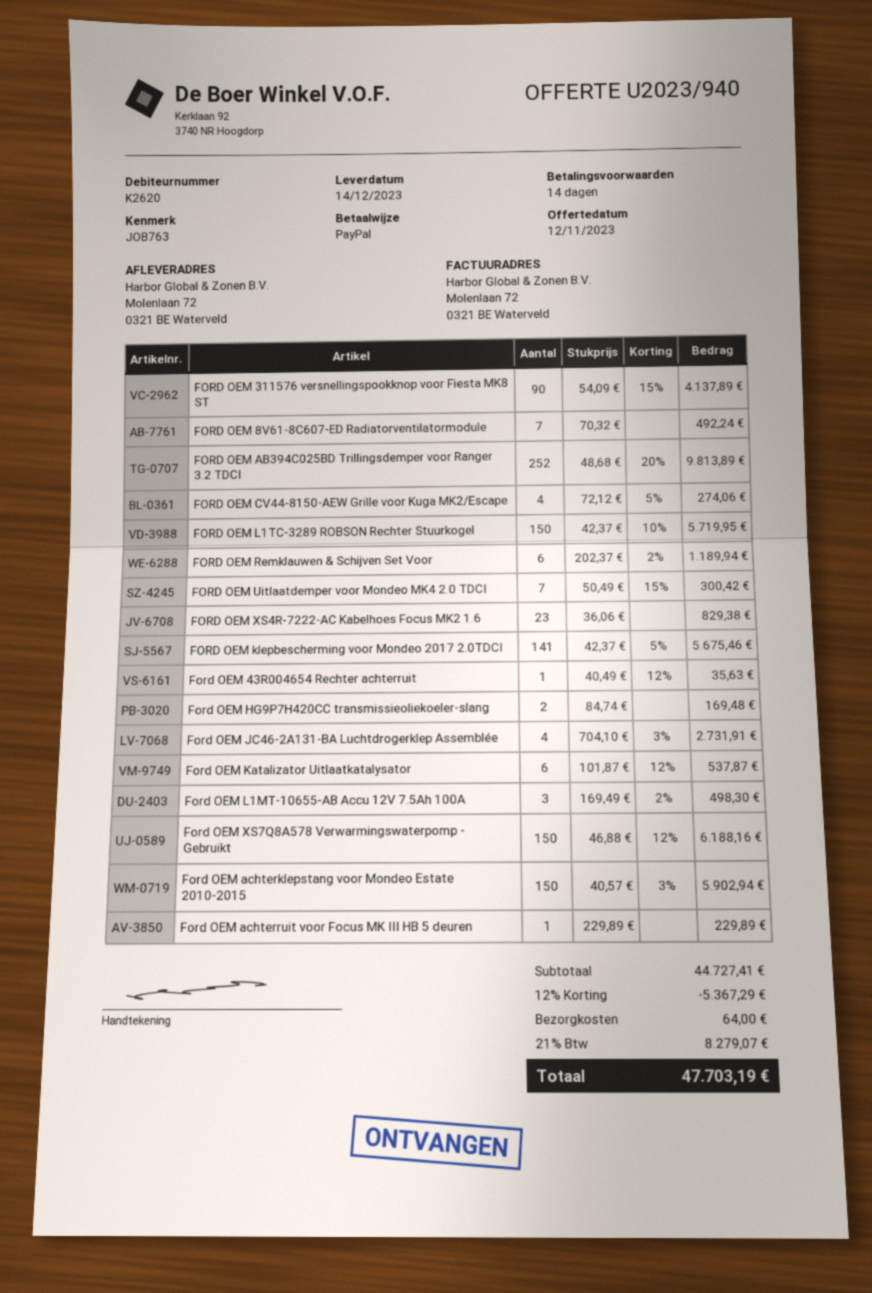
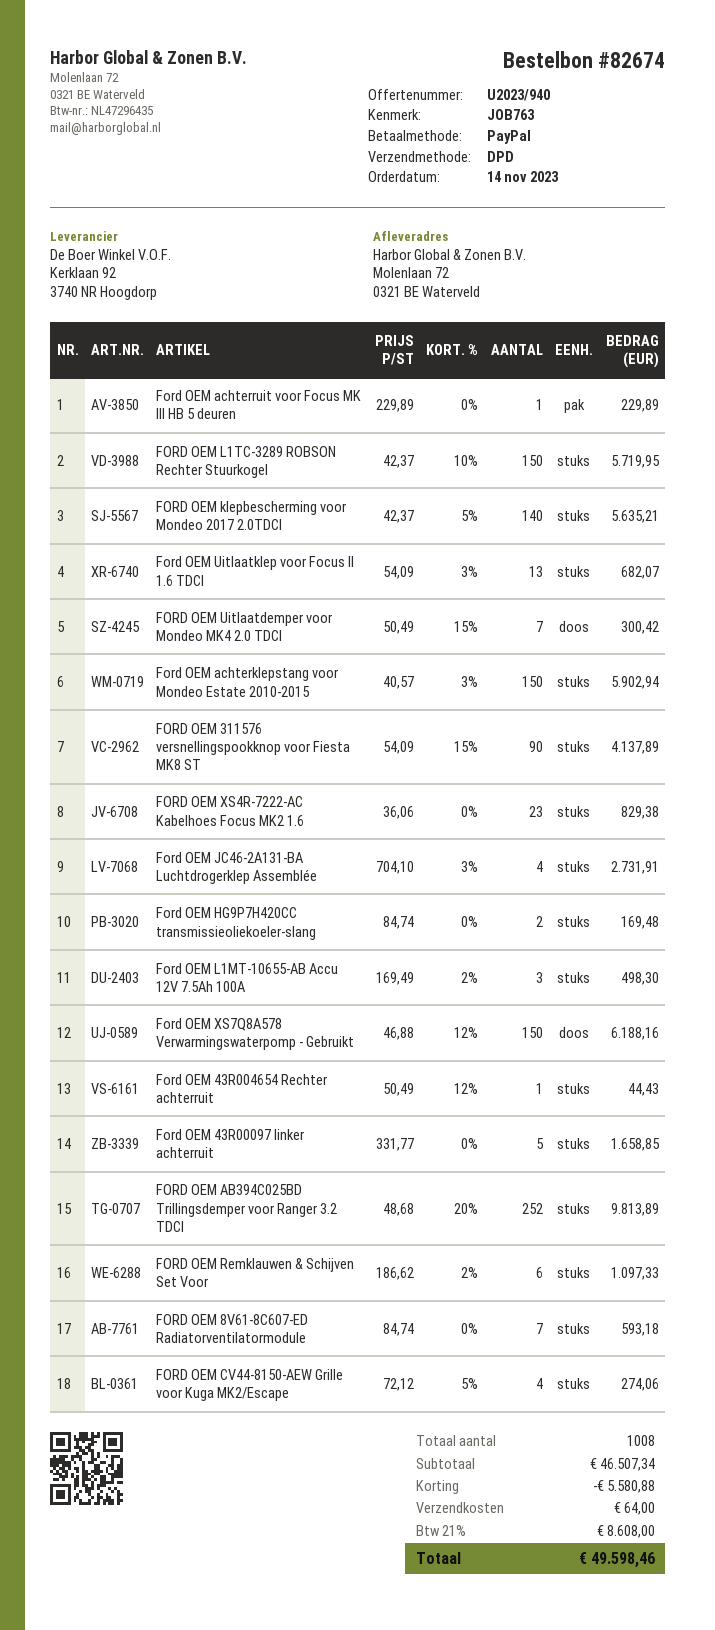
FORD OEM 8V61-8C607-ED Radiatorventilatormodule: 7 x 70.32 = 492.24 -> 7 x 84.74 = 593.18
FORD OEM Remklauwen & Schijven Set Voor: 6 x 202.37 - 2% = 1189.94 -> 6 x 186.62 - 2% = 1097.33
FORD OEM klepbescherming voor Mondeo 2017 2.0TDCI: 141 x 42.37 - 5% = 5675.46 -> 140 x 42.37 - 5% = 5635.21
Ford OEM 43R004654 Rechter achterruit: 1 x 40.49 - 12% = 35.63 -> 1 x 50.49 - 12% = 44.43
Ford OEM Katalizator Uitlaatkatalysator: 6 x 101.87 - 12% = 537.87 -> none
Ford OEM Uitlaatklep voor Focus II 1.6 TDCI: none -> 13 x 54.09 - 3% = 682.07
Ford OEM 43R00097 linker achterruit: none -> 5 x 331.77 = 1658.85
subtotal: 44727.41 -> 46507.34
discount: 5367.29 -> 5580.88
tax: 21% = 8279.07 -> 21% = 8608.00
total: 47703.19 -> 49598.46

